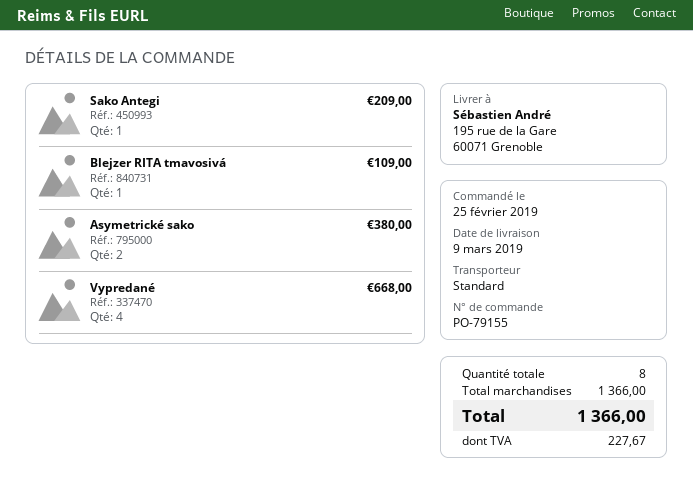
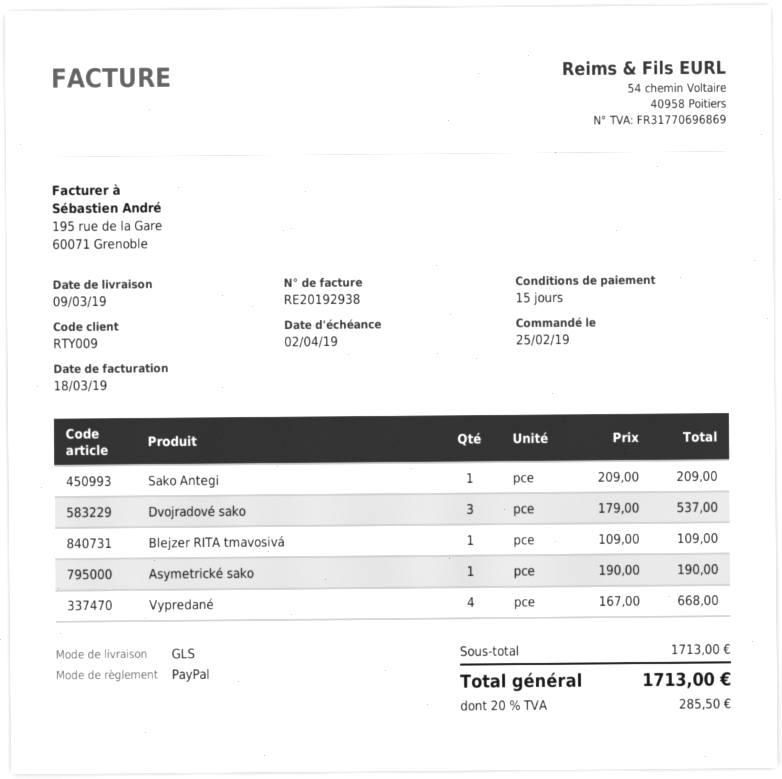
shipping method: standard -> GLS
Asymetrické sako: 2 for 380.00 -> 1 for 190.00
Dvojradové sako: none -> 3 for 537.00
subtotal: 1366.00 -> 1713.00
tax: 227.67 -> 285.50
total: 1366.00 -> 1713.00

